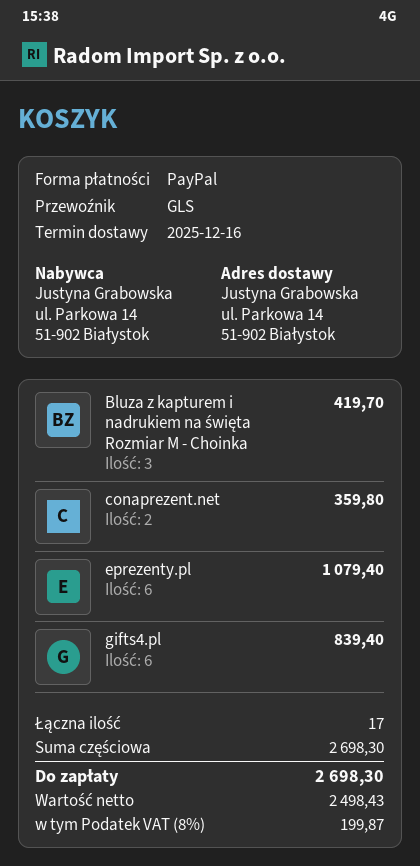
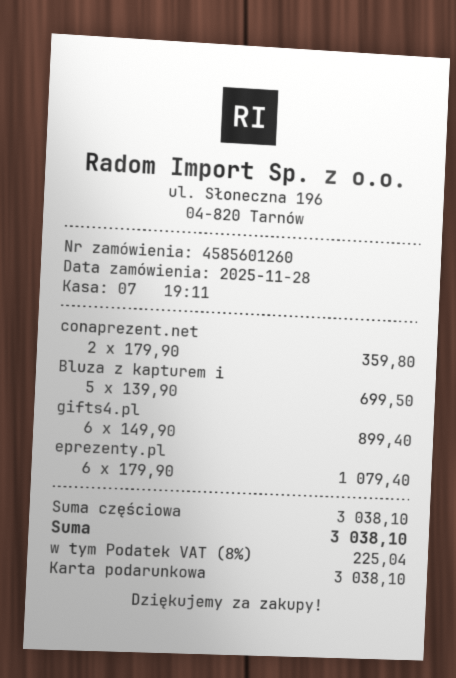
payment method: PayPal -> gift card
Bluza z kapturem i nadrukiem na święta Rozmiar M - Choinka: 3 for 419.70 -> 5 for 699.50
gifts4.pl: 6 for 839.40 -> 6 for 899.40
subtotal: 2698.30 -> 3038.10
tax: 8% = 199.87 -> 8% = 225.04
total: 2698.30 -> 3038.10

